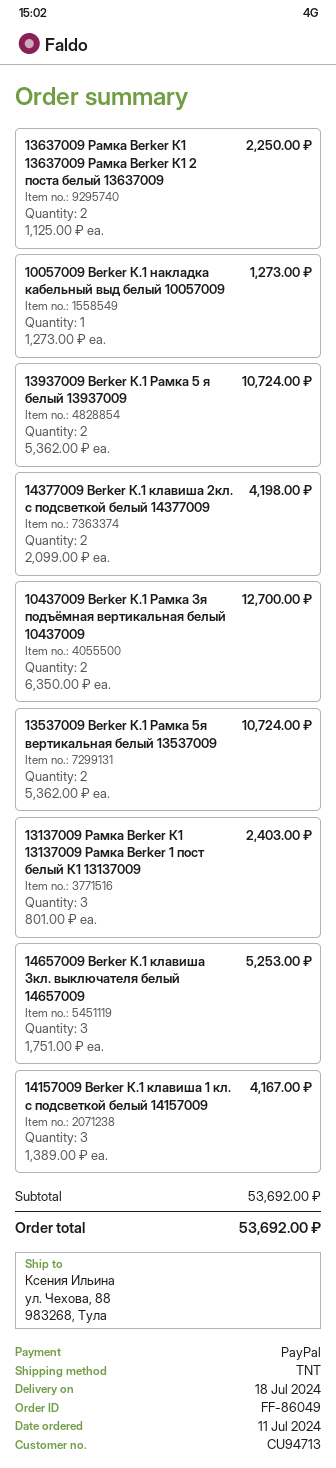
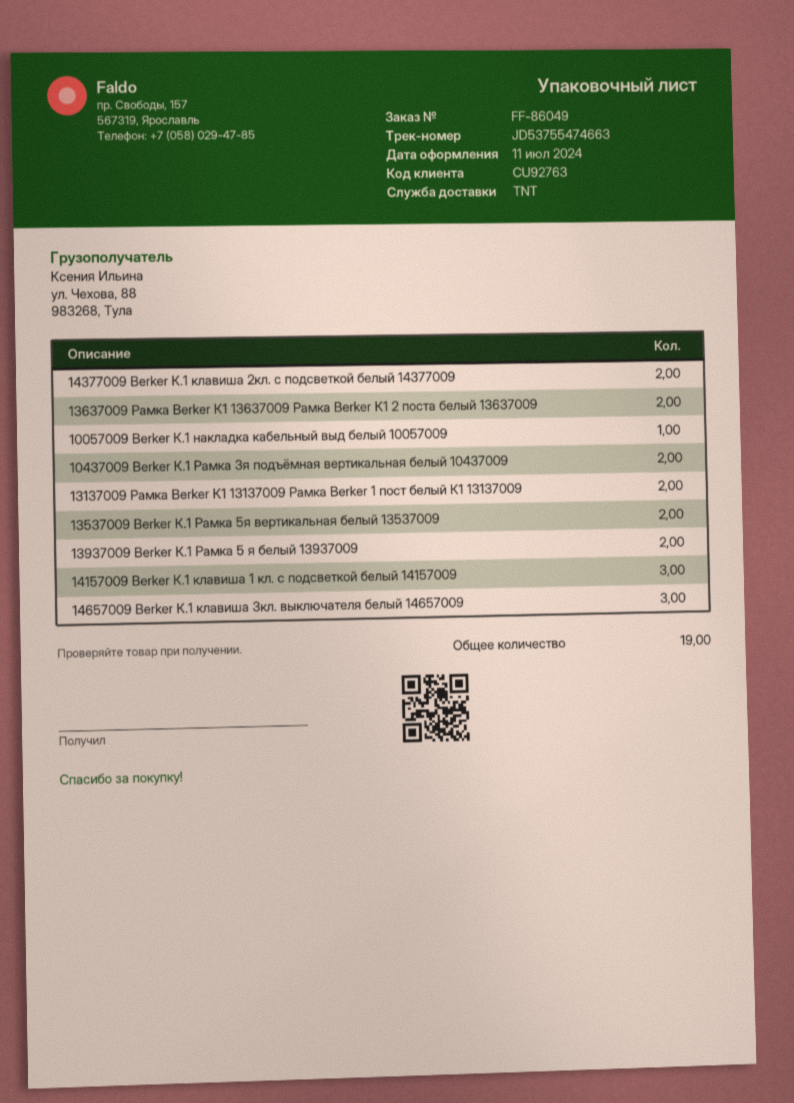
customer number: CU94713 -> CU92763
13137009 Рамка Berker К1 13137009 Рамка Berker 1 пост белый К1 13137009: 3 -> 2

